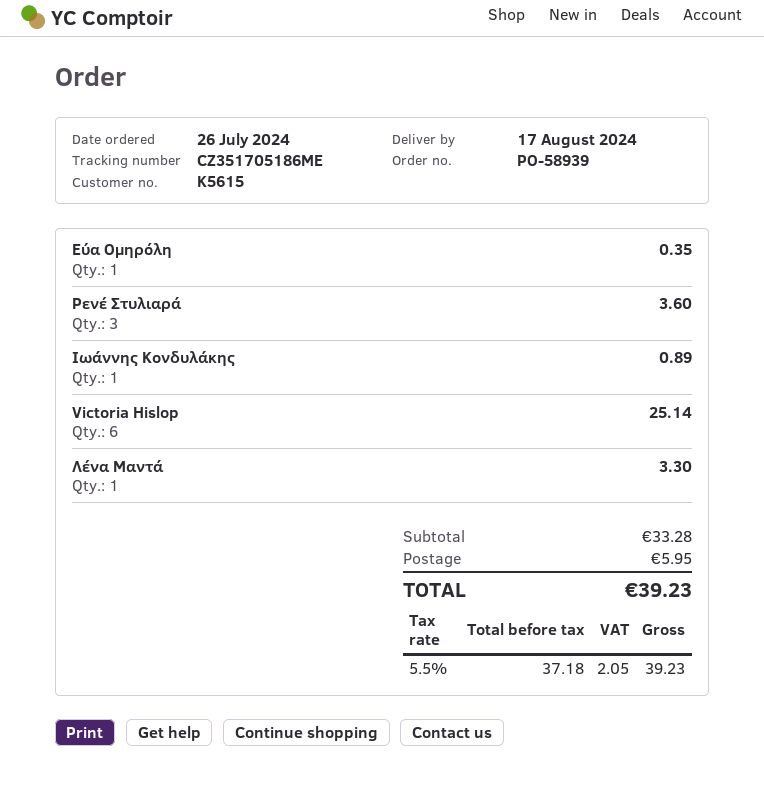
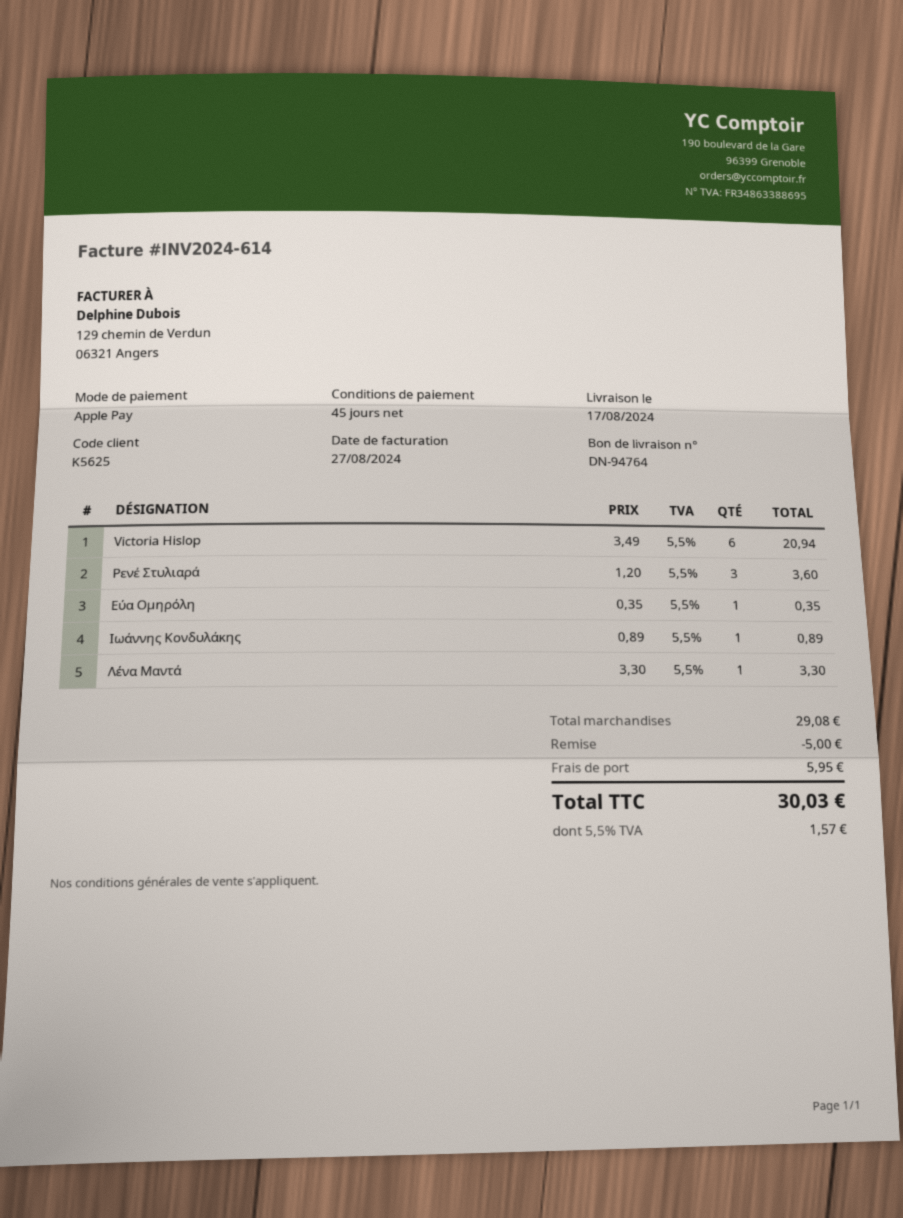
customer number: K5615 -> K5625
Victoria Hislop: 6 for 25.14 -> 6 for 20.94
subtotal: 33.28 -> 29.08
discount: none -> 5.00
tax: 5.5% = 2.05 -> 5.5% = 1.57
total: 39.23 -> 30.03

